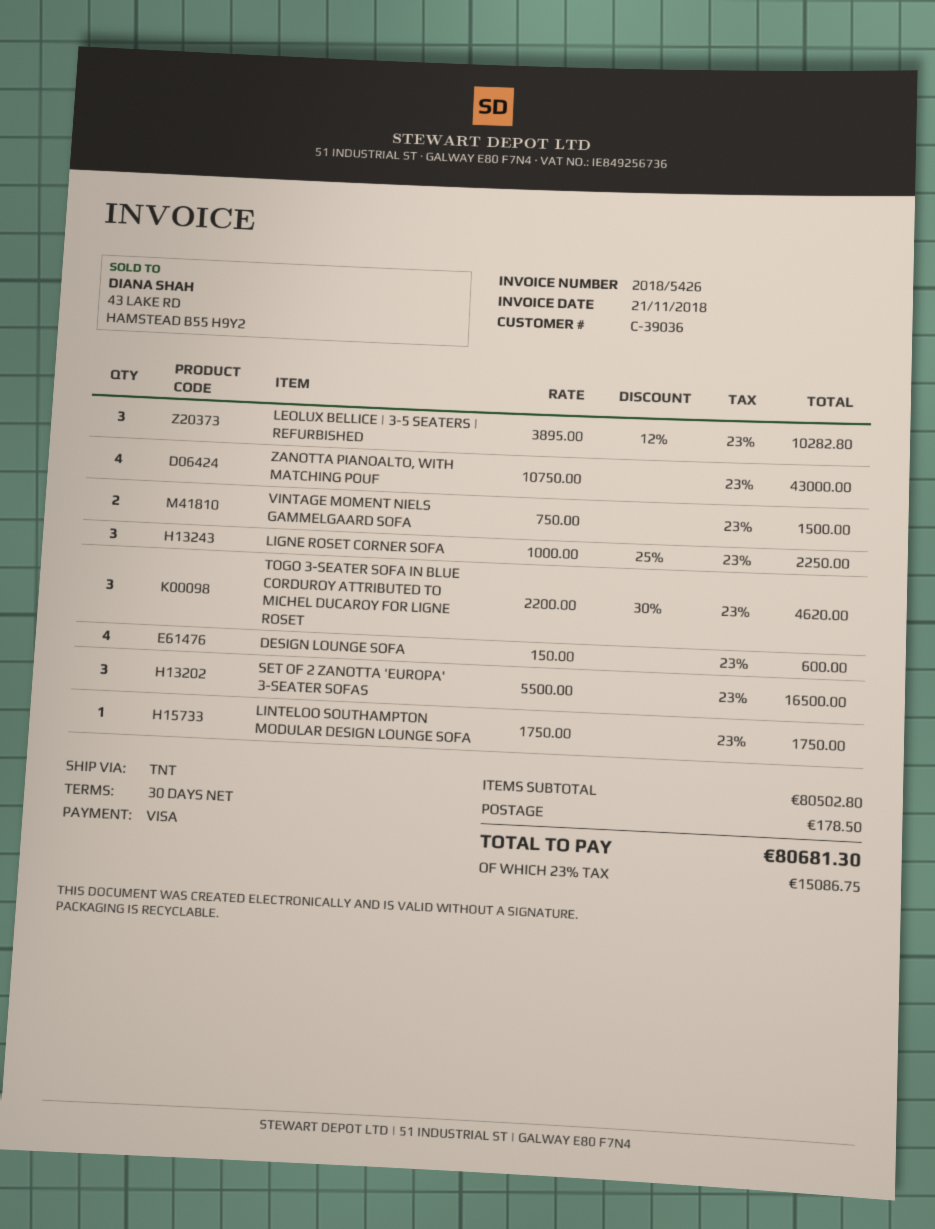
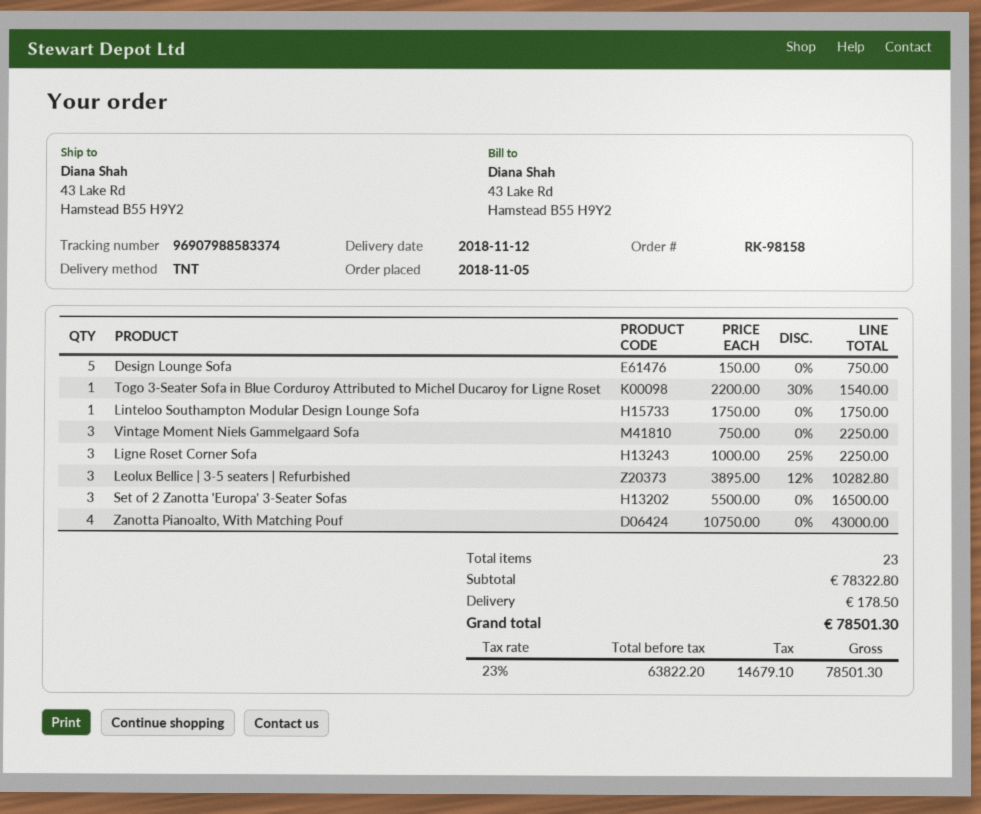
VINTAGE MOMENT NIELS GAMMELGAARD SOFA: 2 x 750.00 = 1500.00 -> 3 x 750.00 = 2250.00
TOGO 3-SEATER SOFA IN BLUE CORDUROY ATTRIBUTED TO MICHEL DUCAROY FOR LIGNE ROSET: 3 x 2200.00 - 30% = 4620.00 -> 1 x 2200.00 - 30% = 1540.00
DESIGN LOUNGE SOFA: 4 x 150.00 = 600.00 -> 5 x 150.00 = 750.00
subtotal: 80502.80 -> 78322.80
tax: 23% = 15086.75 -> 23% = 14679.10
total: 80681.30 -> 78501.30

